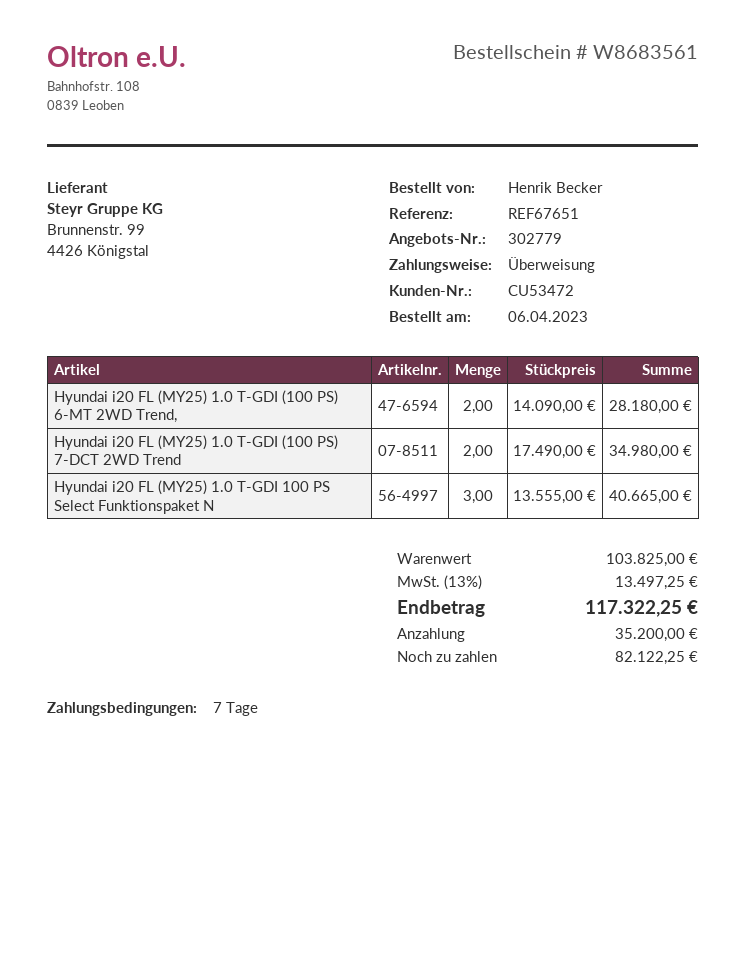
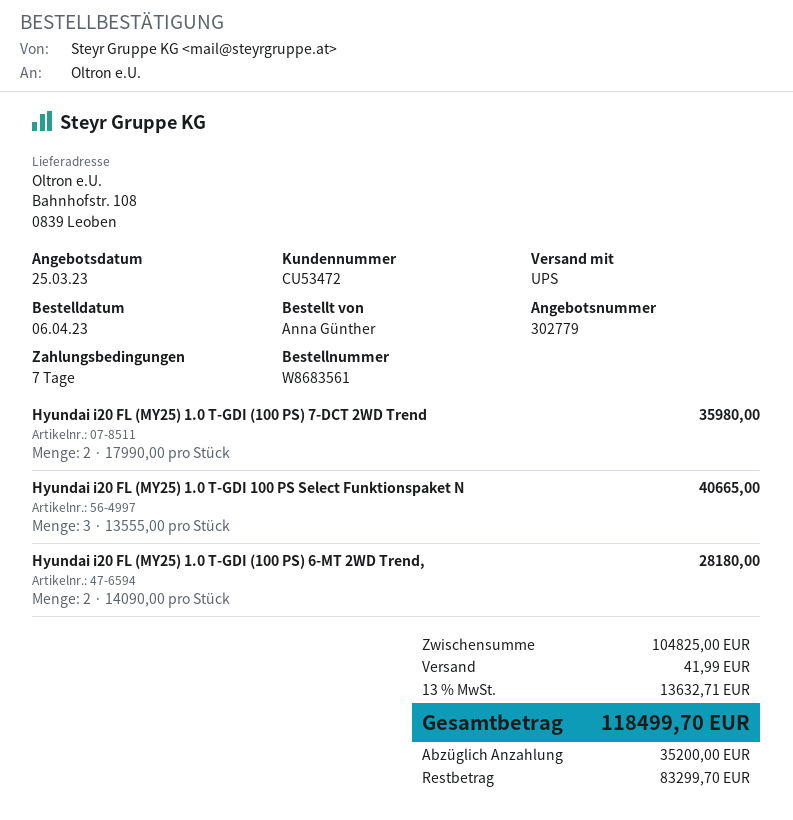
ordered by: Henrik Becker -> Anna Günther
Hyundai i20 FL (MY25) 1.0 T-GDI (100 PS) 7-DCT 2WD Trend: 2 x 17490.00 = 34980.00 -> 2 x 17990.00 = 35980.00
subtotal: 103825.00 -> 104825.00
shipping: none -> 41.99
tax: 13% = 13497.25 -> 13% = 13632.71
total: 117322.25 -> 118499.70
balance: 82122.25 -> 83299.70

